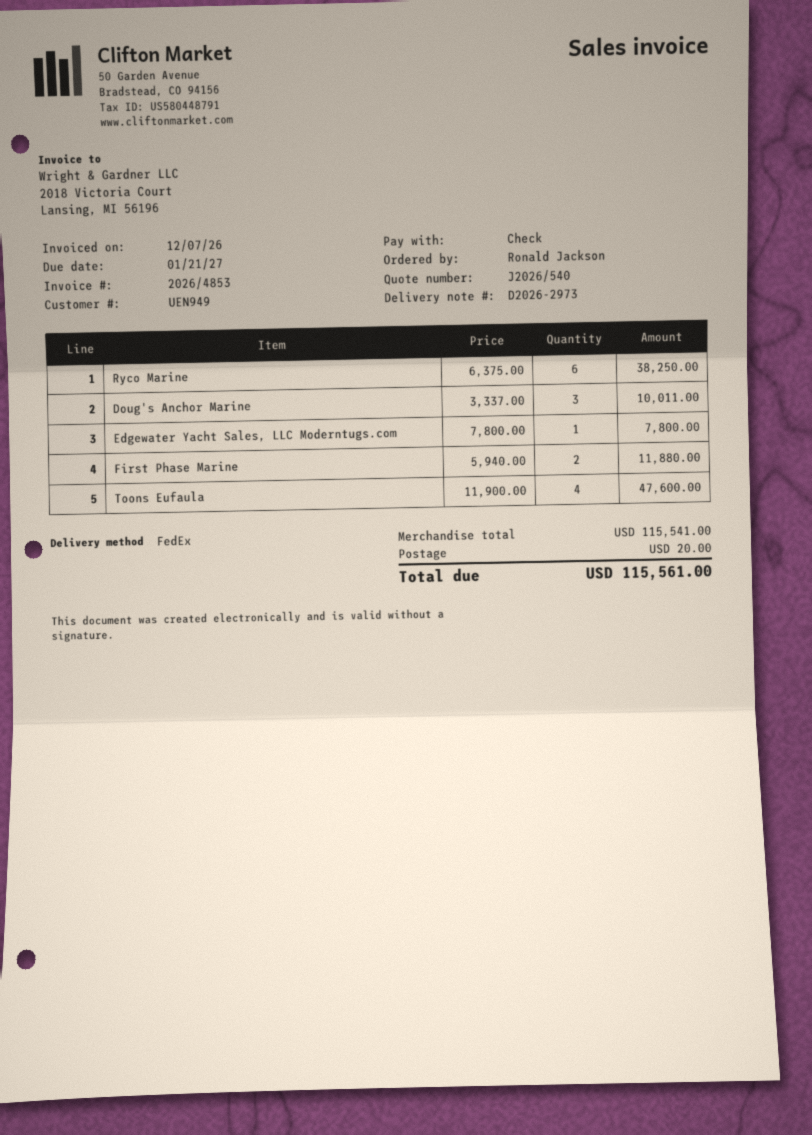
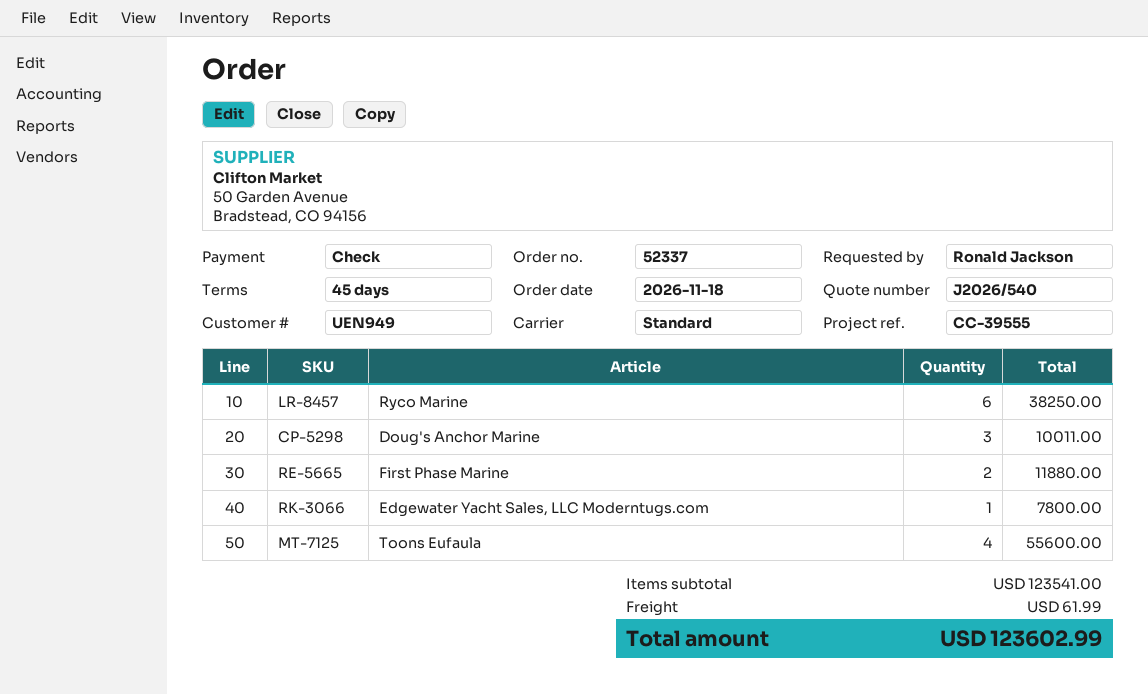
shipping method: FedEx -> standard
Toons Eufaula: 4 for 47600.00 -> 4 for 55600.00
subtotal: 115541.00 -> 123541.00
shipping: 20.00 -> 61.99
total: 115561.00 -> 123602.99

